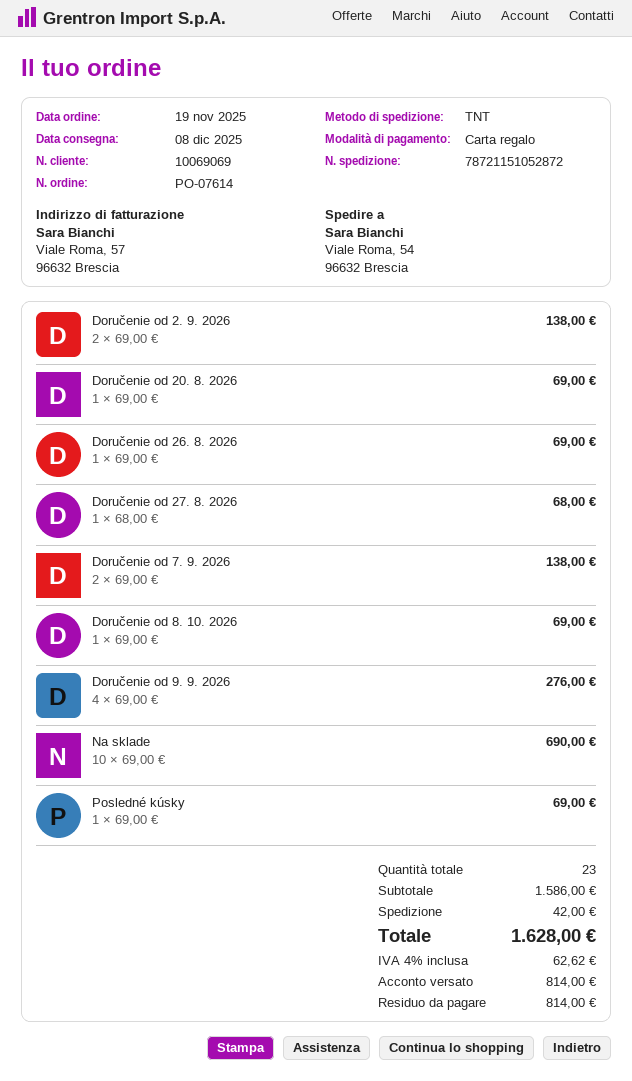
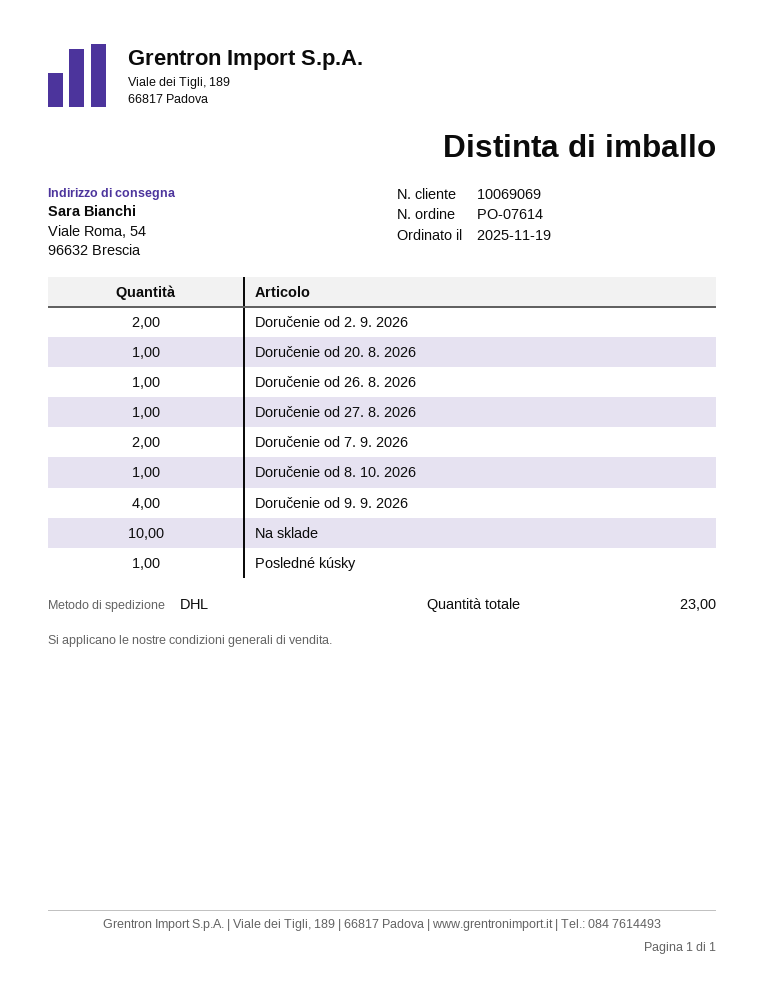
shipping method: TNT -> DHL

